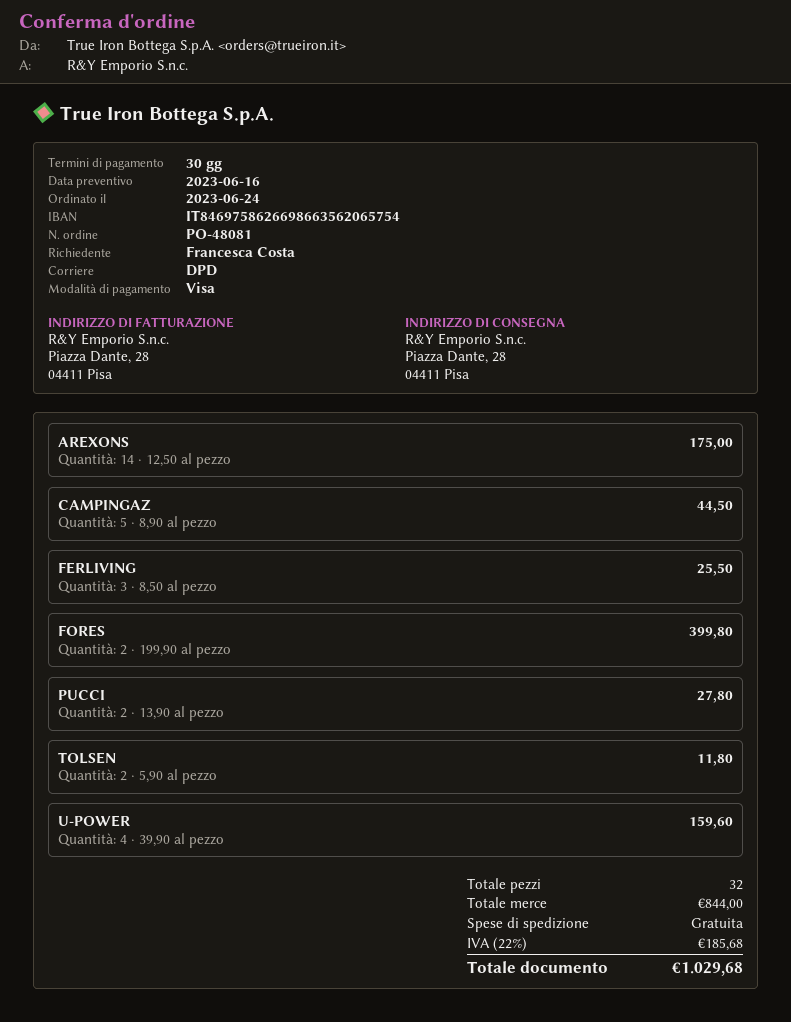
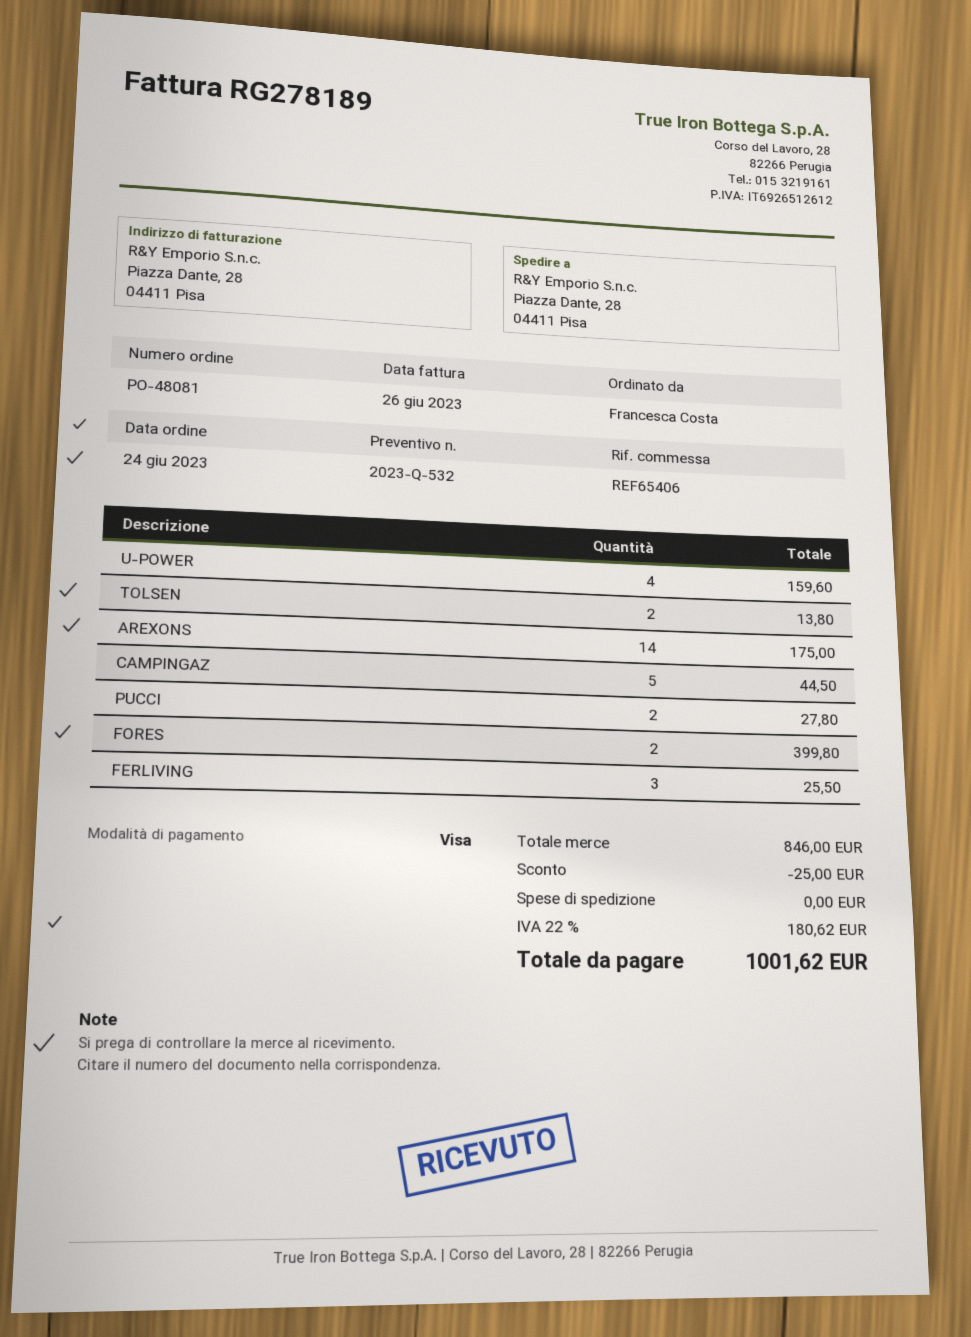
TOLSEN: 2 for 11.80 -> 2 for 13.80
subtotal: 844.00 -> 846.00
discount: none -> 25.00
tax: 22% = 185.68 -> 22% = 180.62
total: 1029.68 -> 1001.62

